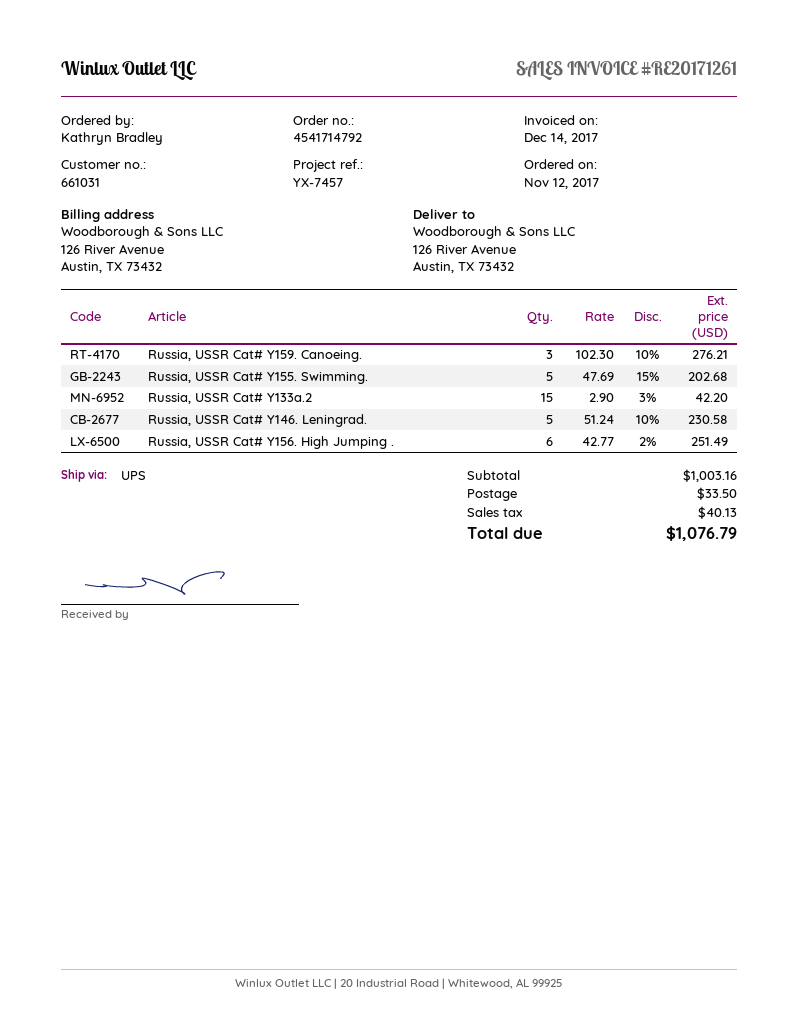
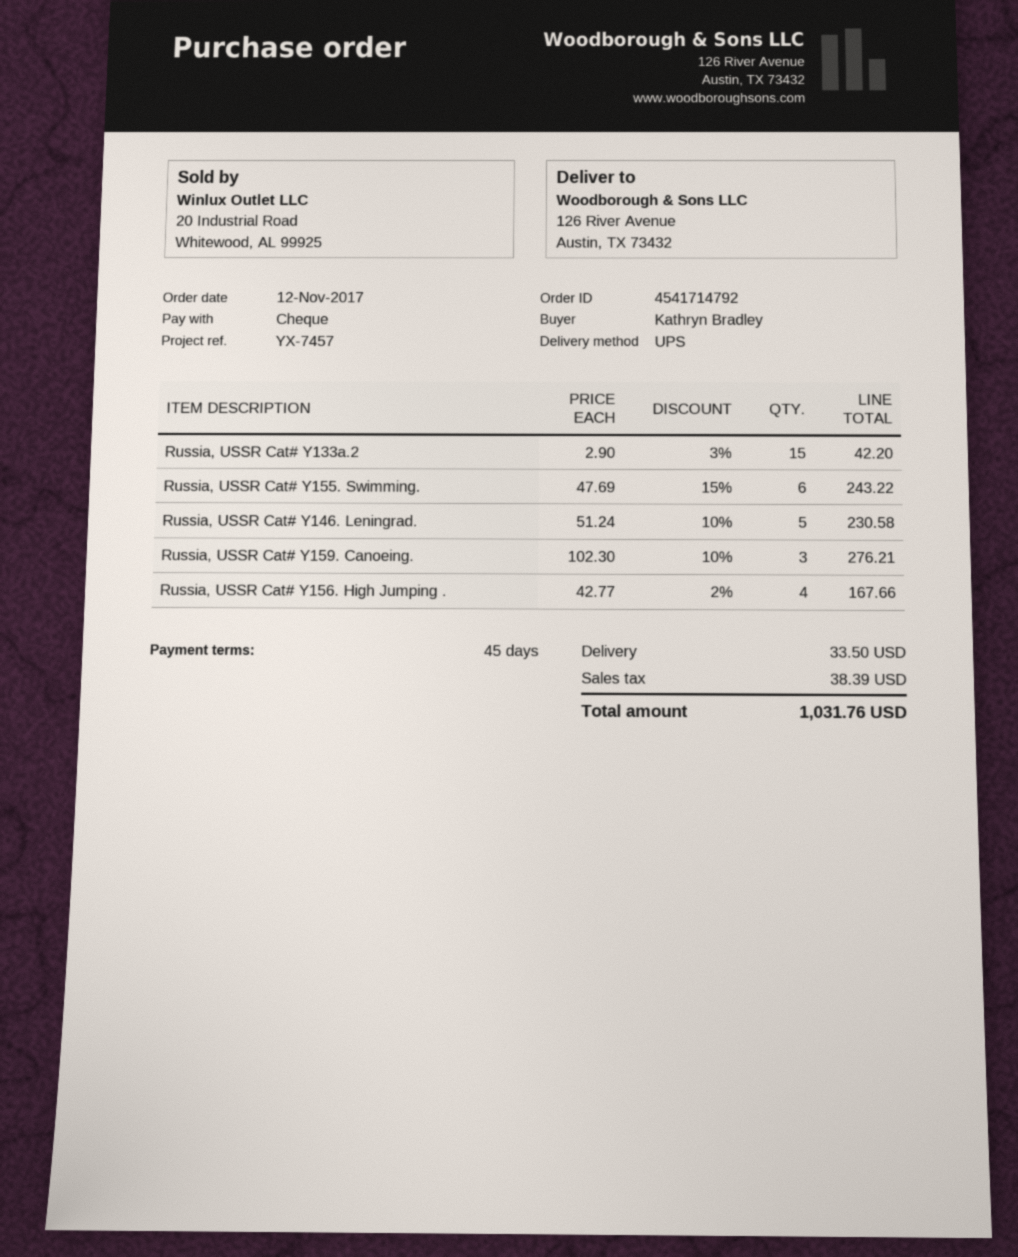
Russia, USSR Cat# Y155. Swimming.: 5 x 47.69 - 15% = 202.68 -> 6 x 47.69 - 15% = 243.22
Russia, USSR Cat# Y156. High Jumping .: 6 x 42.77 - 2% = 251.49 -> 4 x 42.77 - 2% = 167.66
tax: 40.13 -> 38.39
total: 1076.79 -> 1031.76

